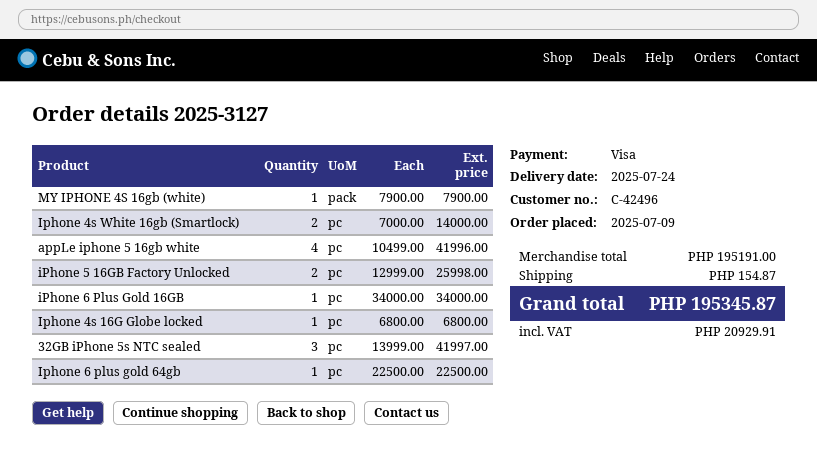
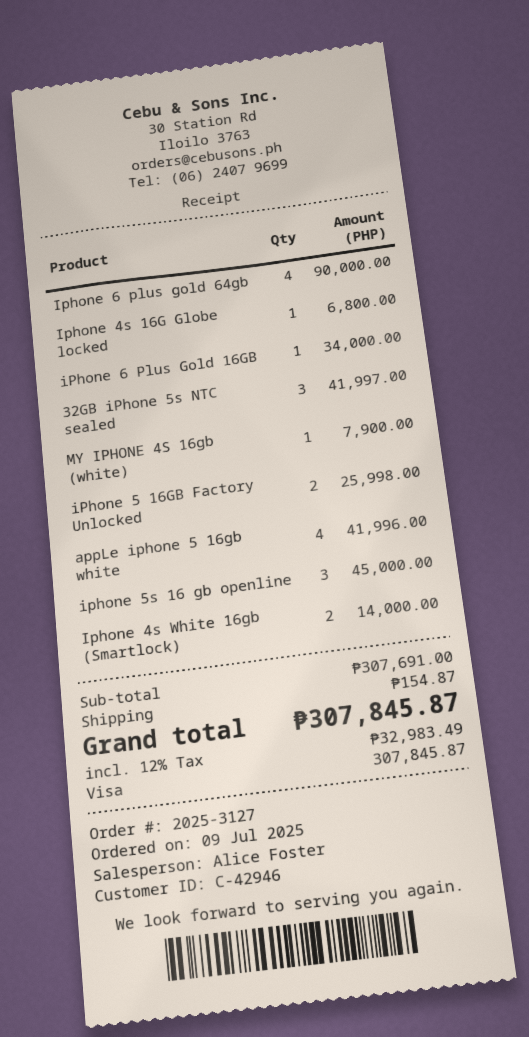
customer number: C-42496 -> C-42946
Iphone 6 plus gold 64gb: 1 for 22500.00 -> 4 for 90000.00
iphone 5s 16 gb openline: none -> 3 for 45000.00
subtotal: 195191.00 -> 307691.00
tax: 20929.91 -> 32983.49
total: 195345.87 -> 307845.87

